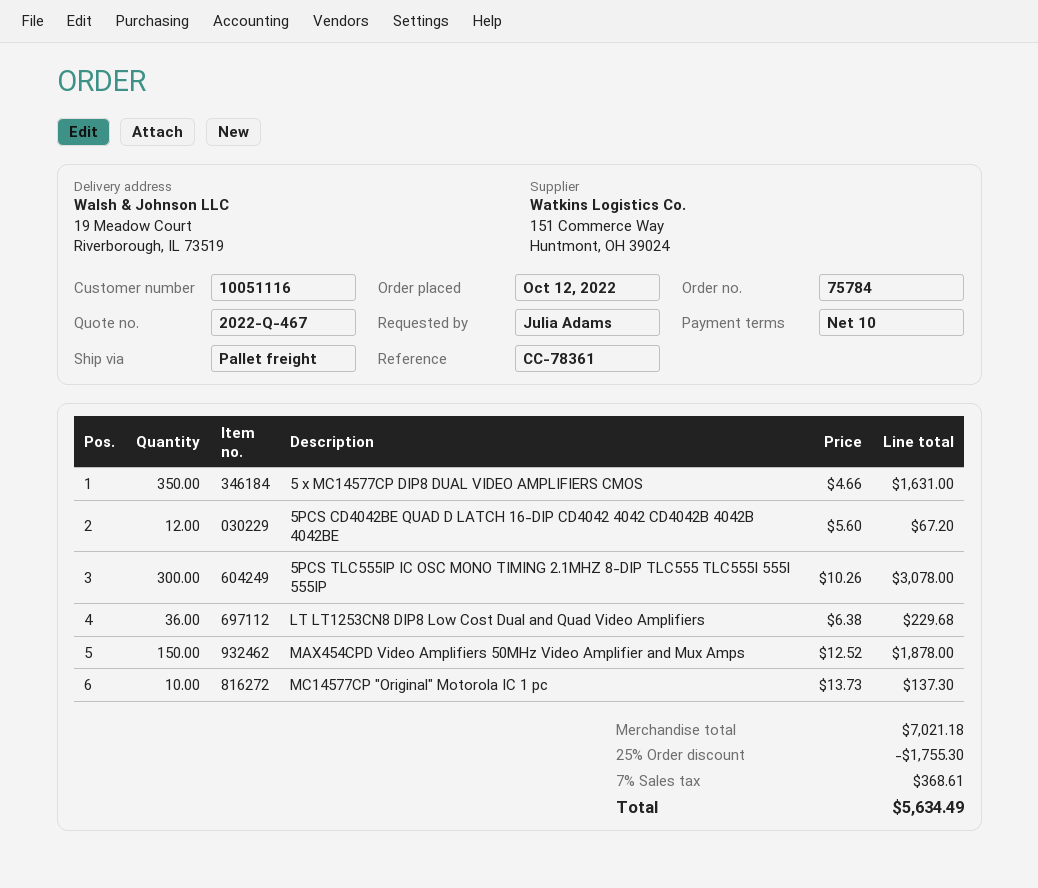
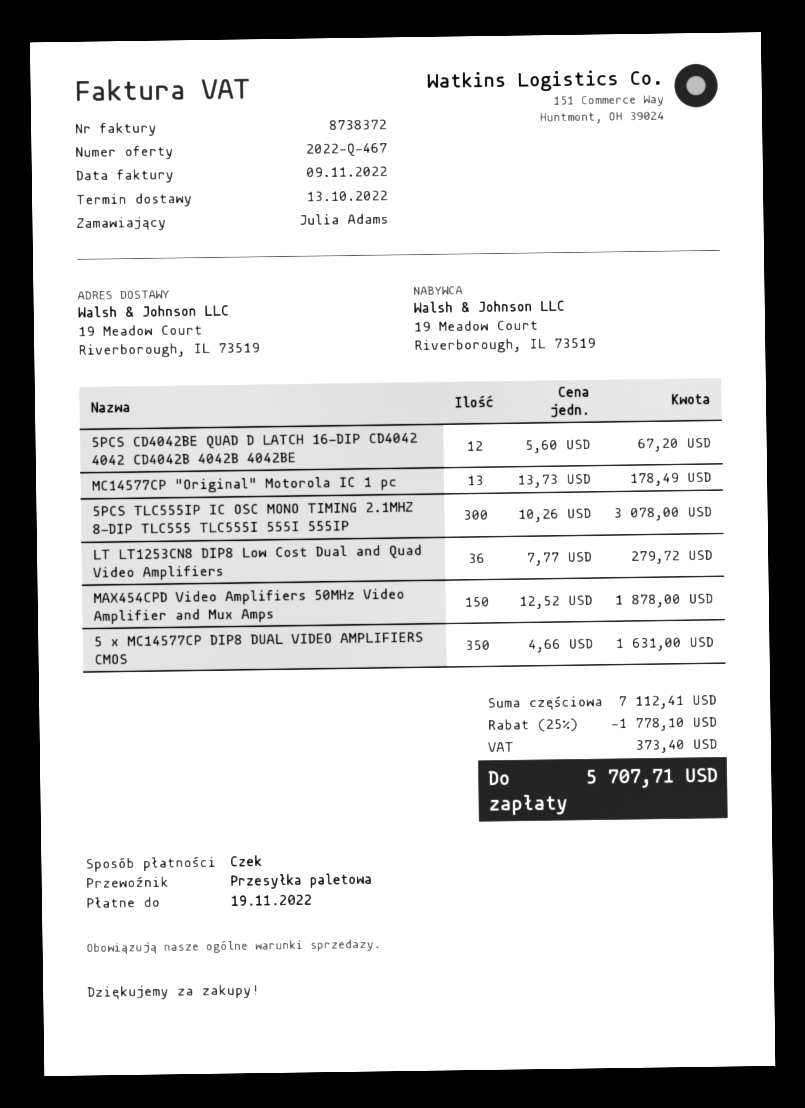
LT LT1253CN8 DIP8 Low Cost Dual and Quad Video Amplifiers: 36 x 6.38 = 229.68 -> 36 x 7.77 = 279.72
MC14577CP "Original" Motorola IC 1 pc: 10 x 13.73 = 137.30 -> 13 x 13.73 = 178.49
subtotal: 7021.18 -> 7112.41
discount: 25% = 1755.30 -> 25% = 1778.10
tax: 368.61 -> 373.40
total: 5634.49 -> 5707.71

